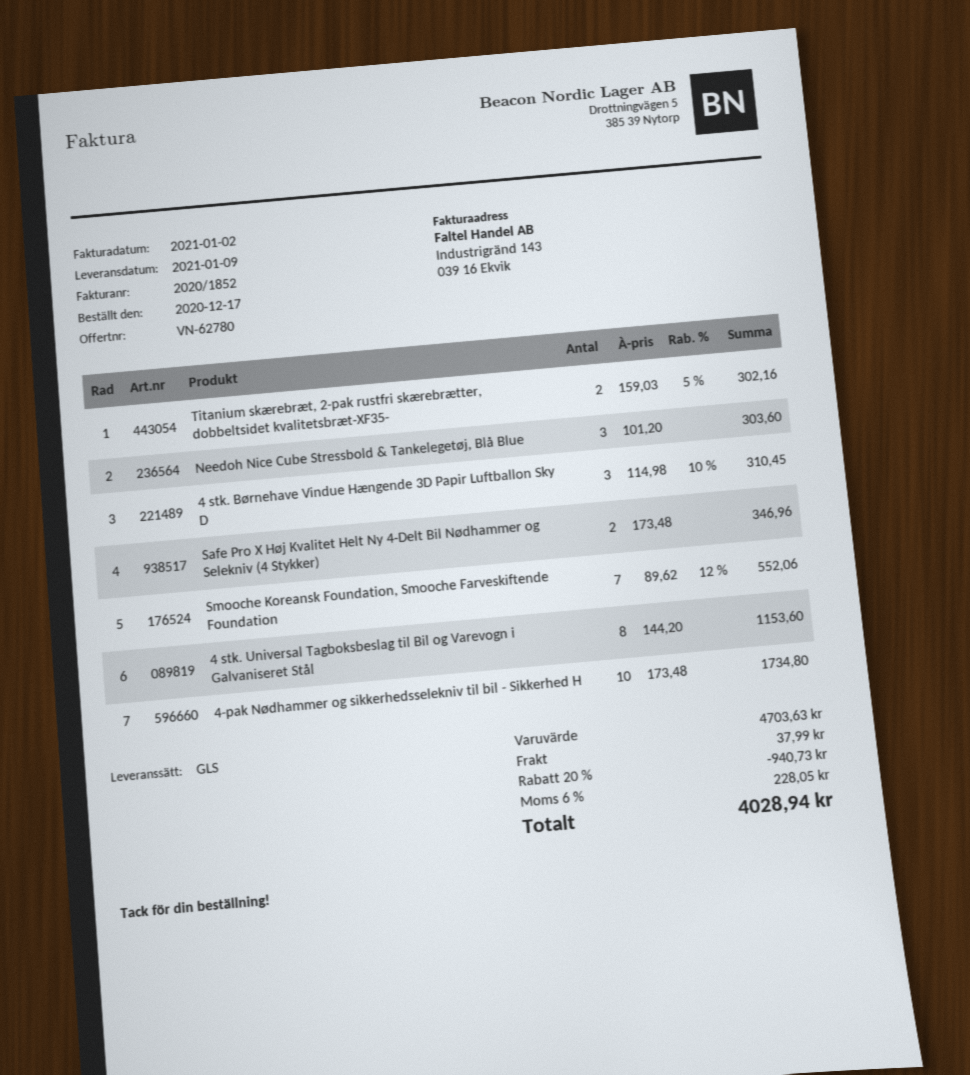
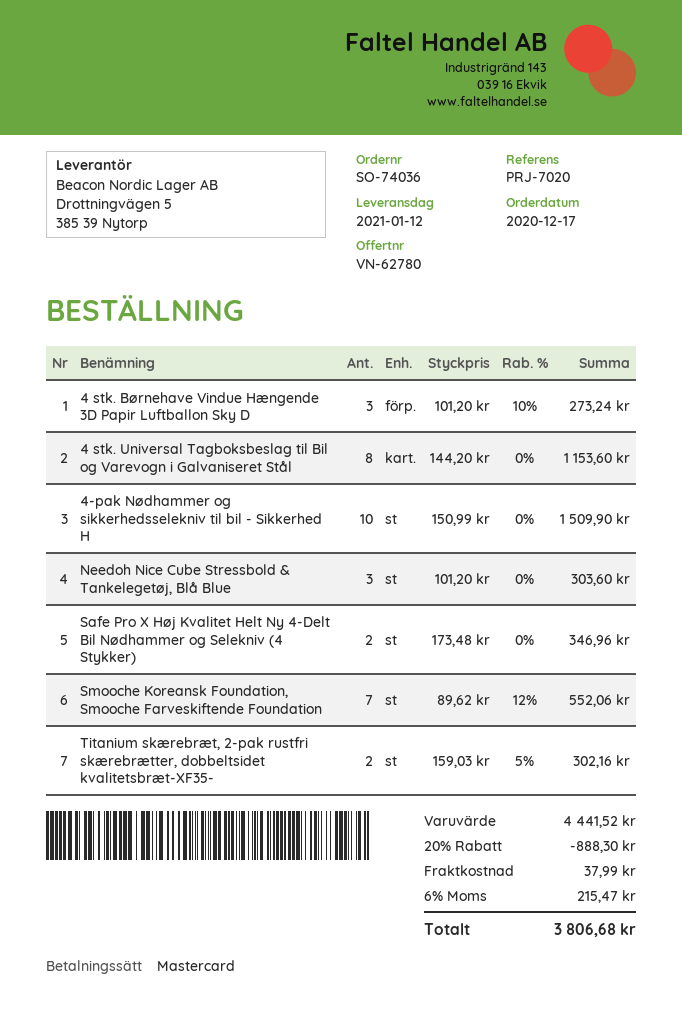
delivery date: 2021-01-09 -> 2021-01-12
4 stk. Børnehave Vindue Hængende 3D Papir Luftballon Sky D: 3 x 114.98 - 10% = 310.45 -> 3 x 101.20 - 10% = 273.24
4-pak Nødhammer og sikkerhedsselekniv til bil - Sikkerhed H: 10 x 173.48 = 1734.80 -> 10 x 150.99 = 1509.90
subtotal: 4703.63 -> 4441.52
discount: 20% = 940.73 -> 20% = 888.30
tax: 6% = 228.05 -> 6% = 215.47
total: 4028.94 -> 3806.68

